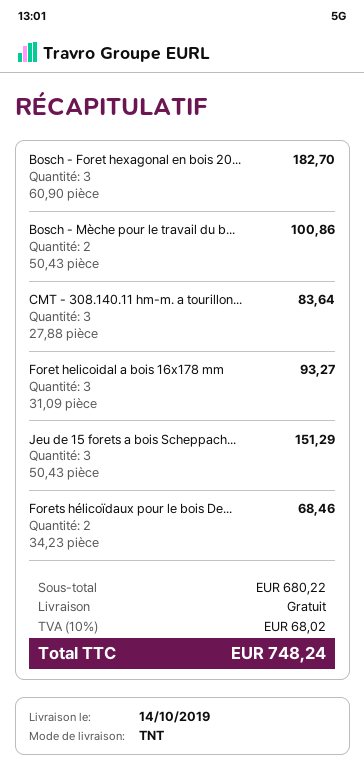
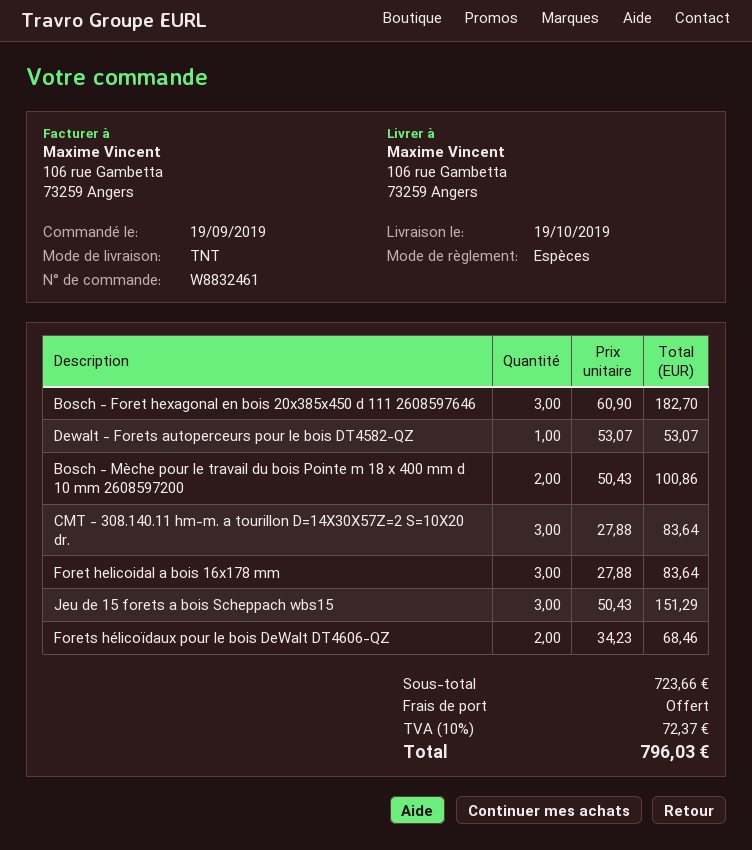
delivery date: 2019-10-14 -> 2019-10-19
Foret helicoidal a bois 16x178 mm: 3 x 31.09 = 93.27 -> 3 x 27.88 = 83.64
Dewalt - Forets autoperceurs pour le bois DT4582-QZ: none -> 1 x 53.07 = 53.07
subtotal: 680.22 -> 723.66
tax: 10% = 68.02 -> 10% = 72.37
total: 748.24 -> 796.03

